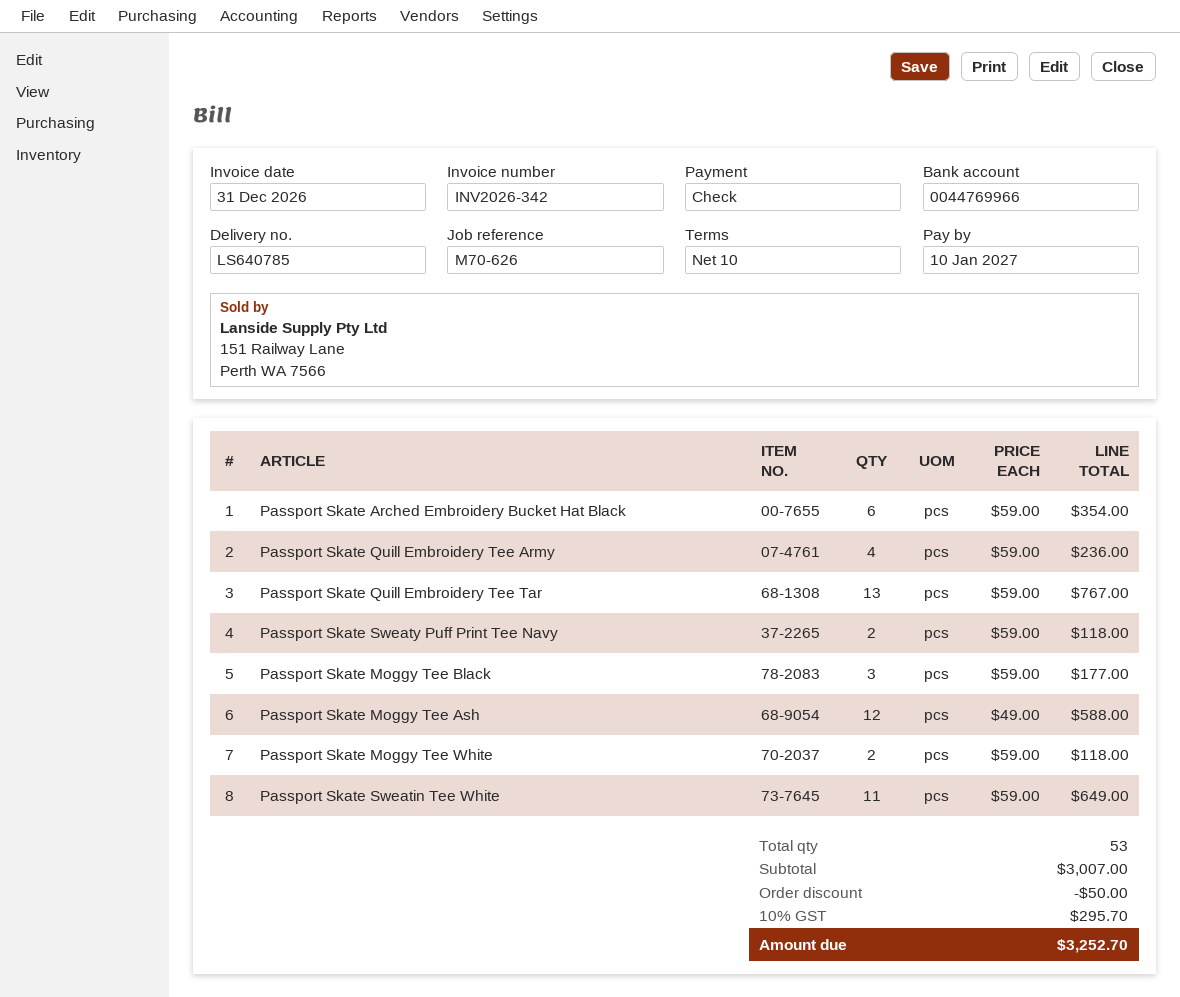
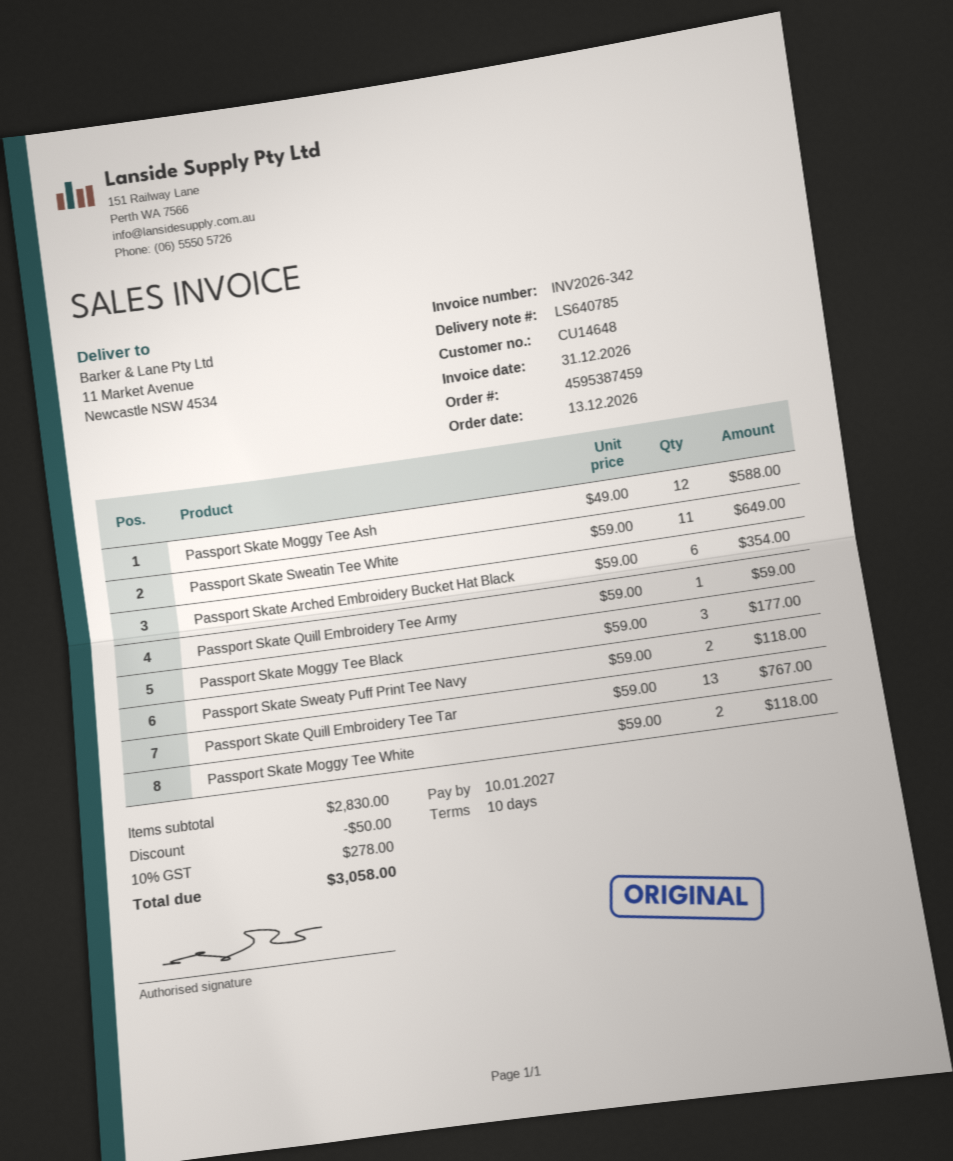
Passport Skate Quill Embroidery Tee Army: 4 x 59.00 = 236.00 -> 1 x 59.00 = 59.00
subtotal: 3007.00 -> 2830.00
tax: 10% = 295.70 -> 10% = 278.00
total: 3252.70 -> 3058.00

